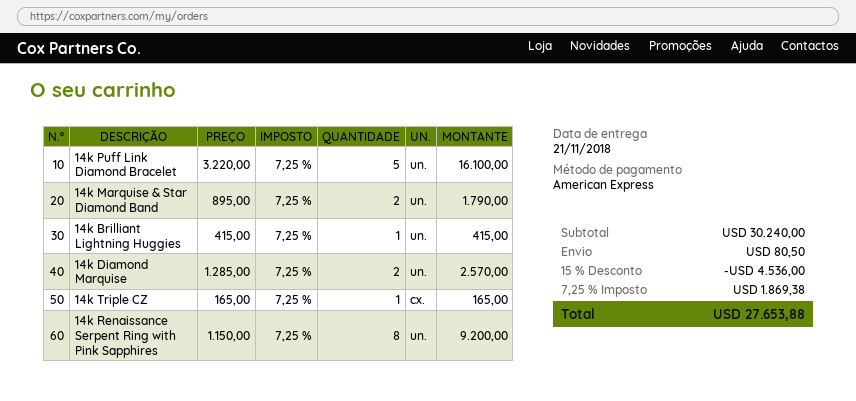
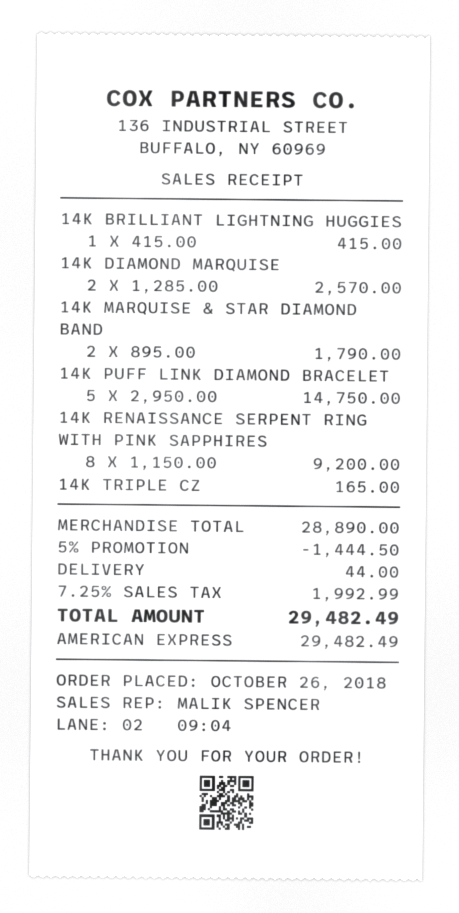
14k Puff Link Diamond Bracelet: 5 x 3220.00 = 16100.00 -> 5 x 2950.00 = 14750.00
subtotal: 30240.00 -> 28890.00
discount: 15% = 4536.00 -> 5% = 1444.50
shipping: 80.50 -> 44.00
tax: 7.25% = 1869.38 -> 7.25% = 1992.99
total: 27653.88 -> 29482.49

